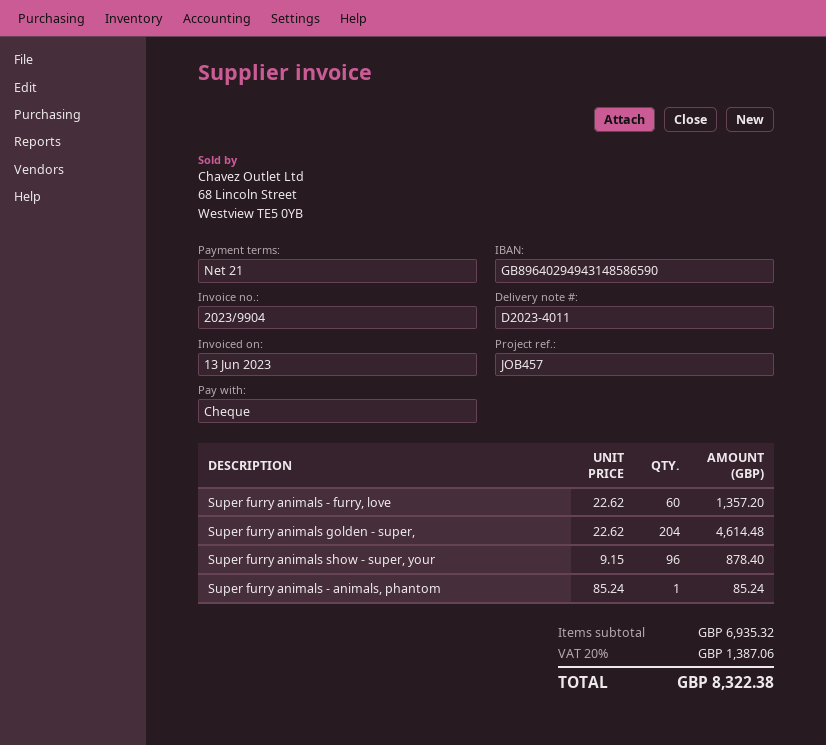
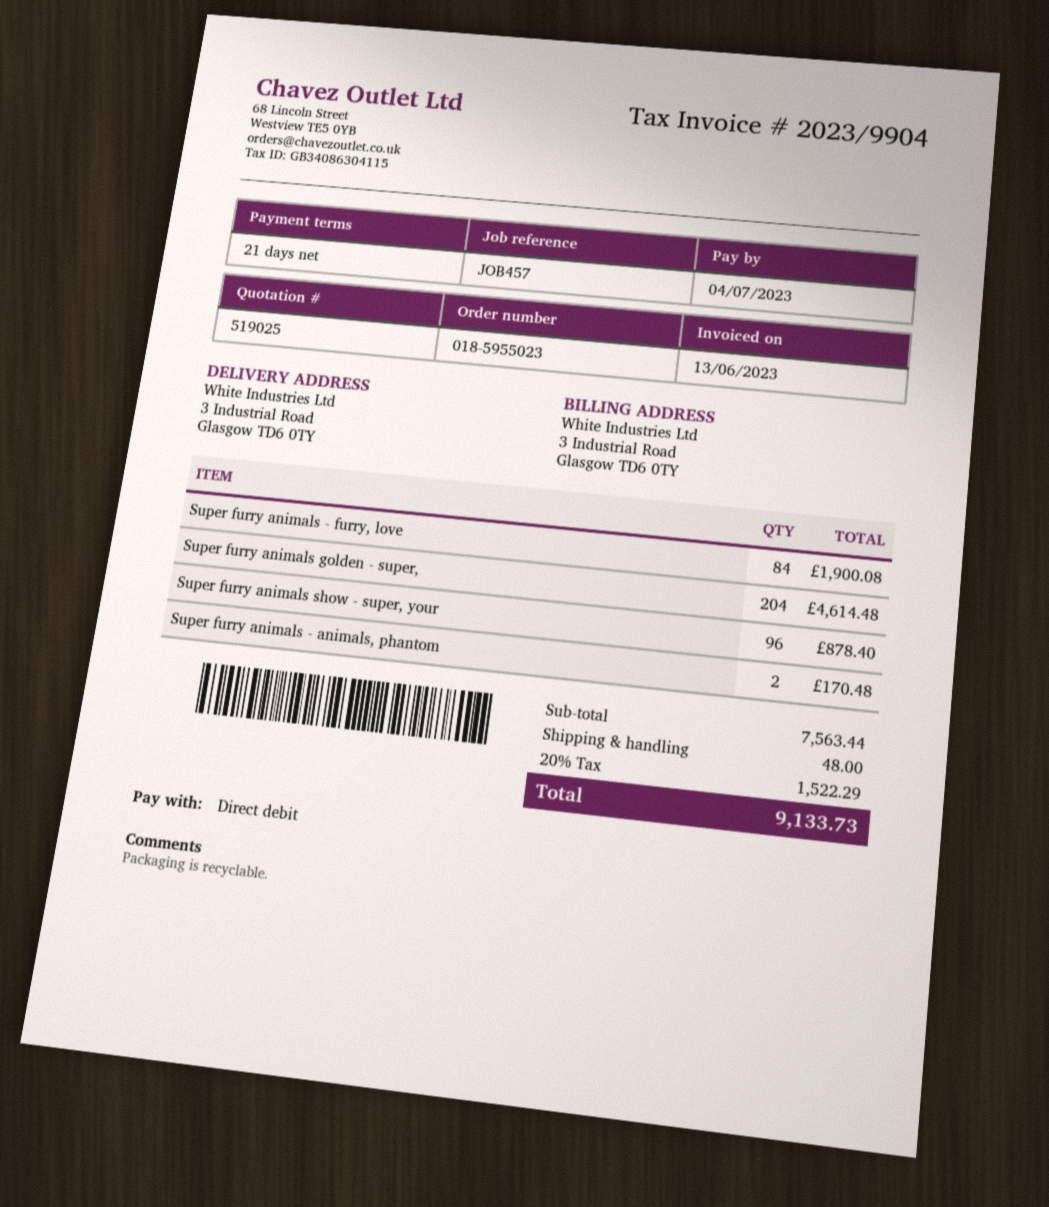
payment method: cheque -> direct debit
Super furry animals - furry, love: 60 for 1357.20 -> 84 for 1900.08
Super furry animals - animals, phantom: 1 for 85.24 -> 2 for 170.48
subtotal: 6935.32 -> 7563.44
shipping: none -> 48.00
tax: 20% = 1387.06 -> 20% = 1522.29
total: 8322.38 -> 9133.73

